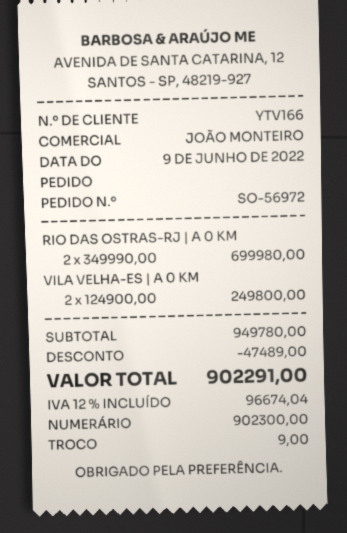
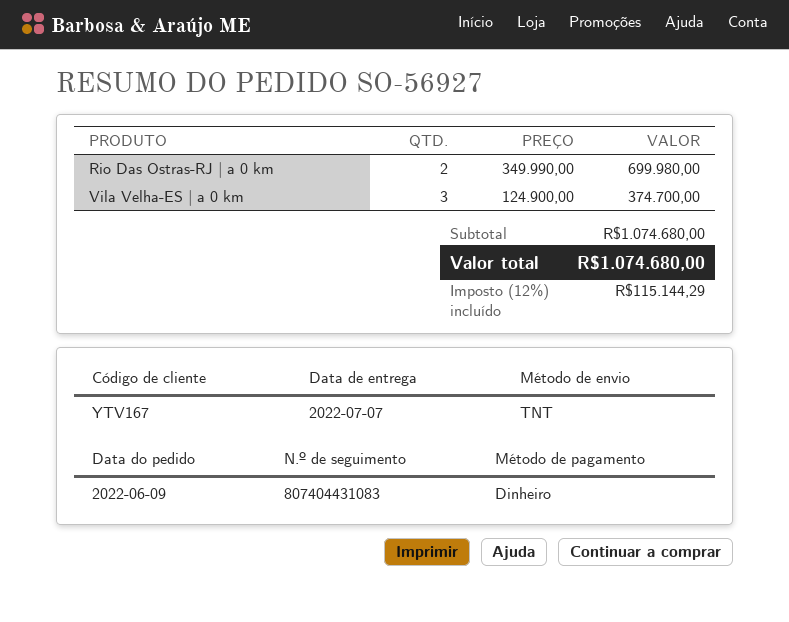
order number: SO-56972 -> SO-56927
customer number: YTV166 -> YTV167
VILA VELHA-ES | A 0 KM: 2 x 124900.00 = 249800.00 -> 3 x 124900.00 = 374700.00
subtotal: 949780.00 -> 1074680.00
discount: 47489.00 -> none
tax: 12% = 96674.04 -> 12% = 115144.29
total: 902291.00 -> 1074680.00

